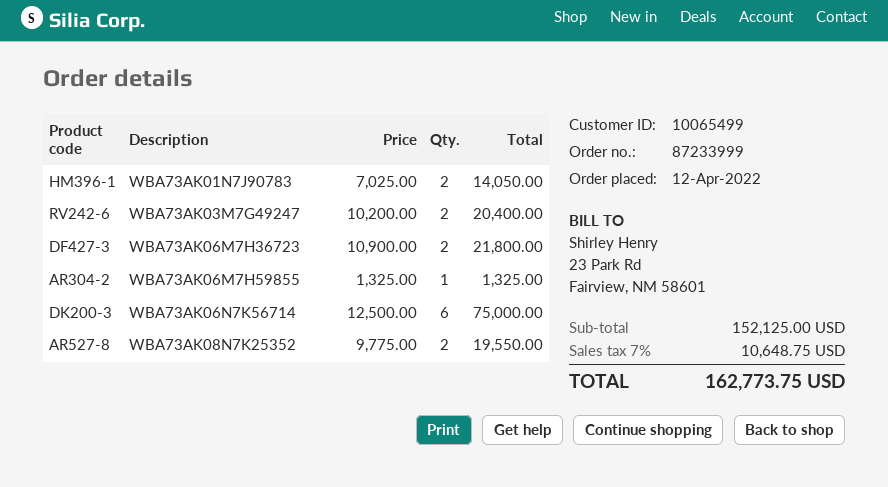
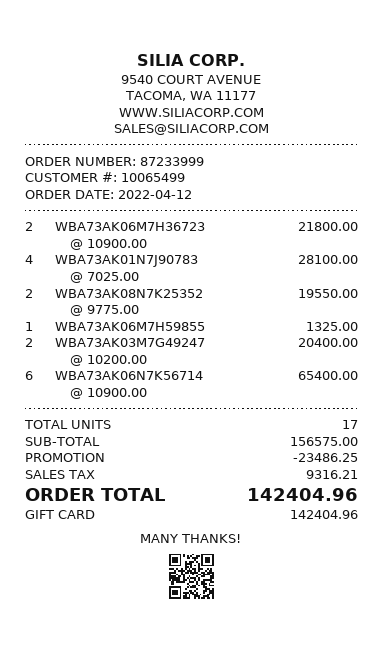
WBA73AK01N7J90783: 2 x 7025.00 = 14050.00 -> 4 x 7025.00 = 28100.00
WBA73AK06N7K56714: 6 x 12500.00 = 75000.00 -> 6 x 10900.00 = 65400.00
subtotal: 152125.00 -> 156575.00
discount: none -> 23486.25
tax: 10648.75 -> 9316.21
total: 162773.75 -> 142404.96

